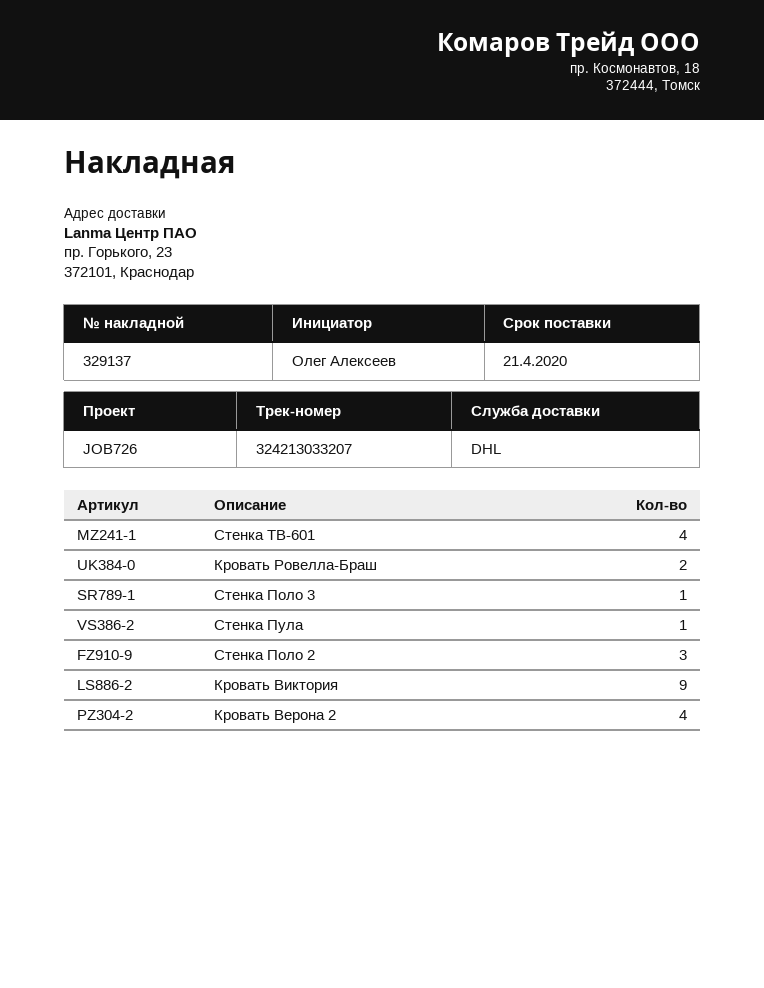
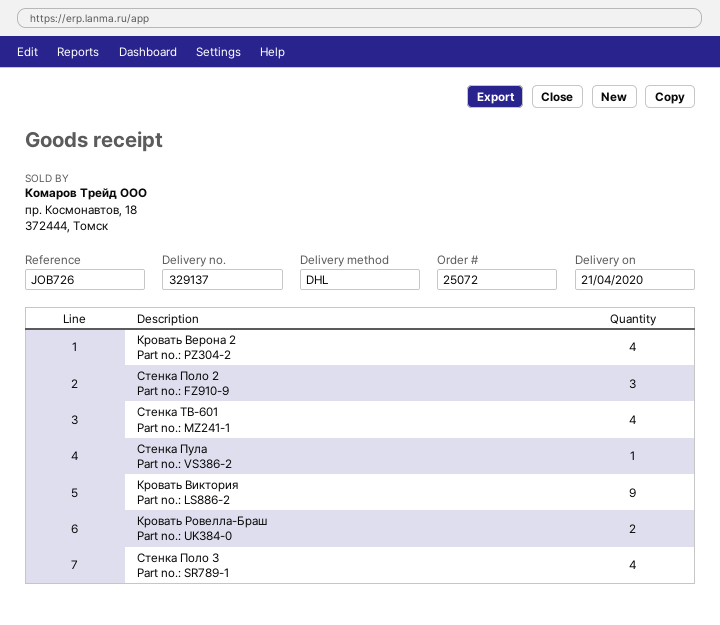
Стенка Поло 3: 1 -> 4

